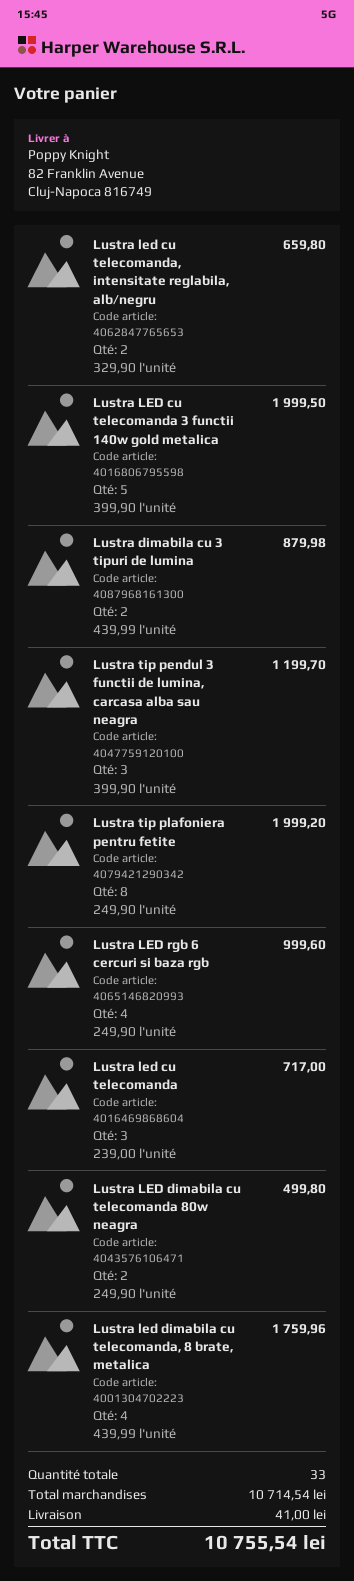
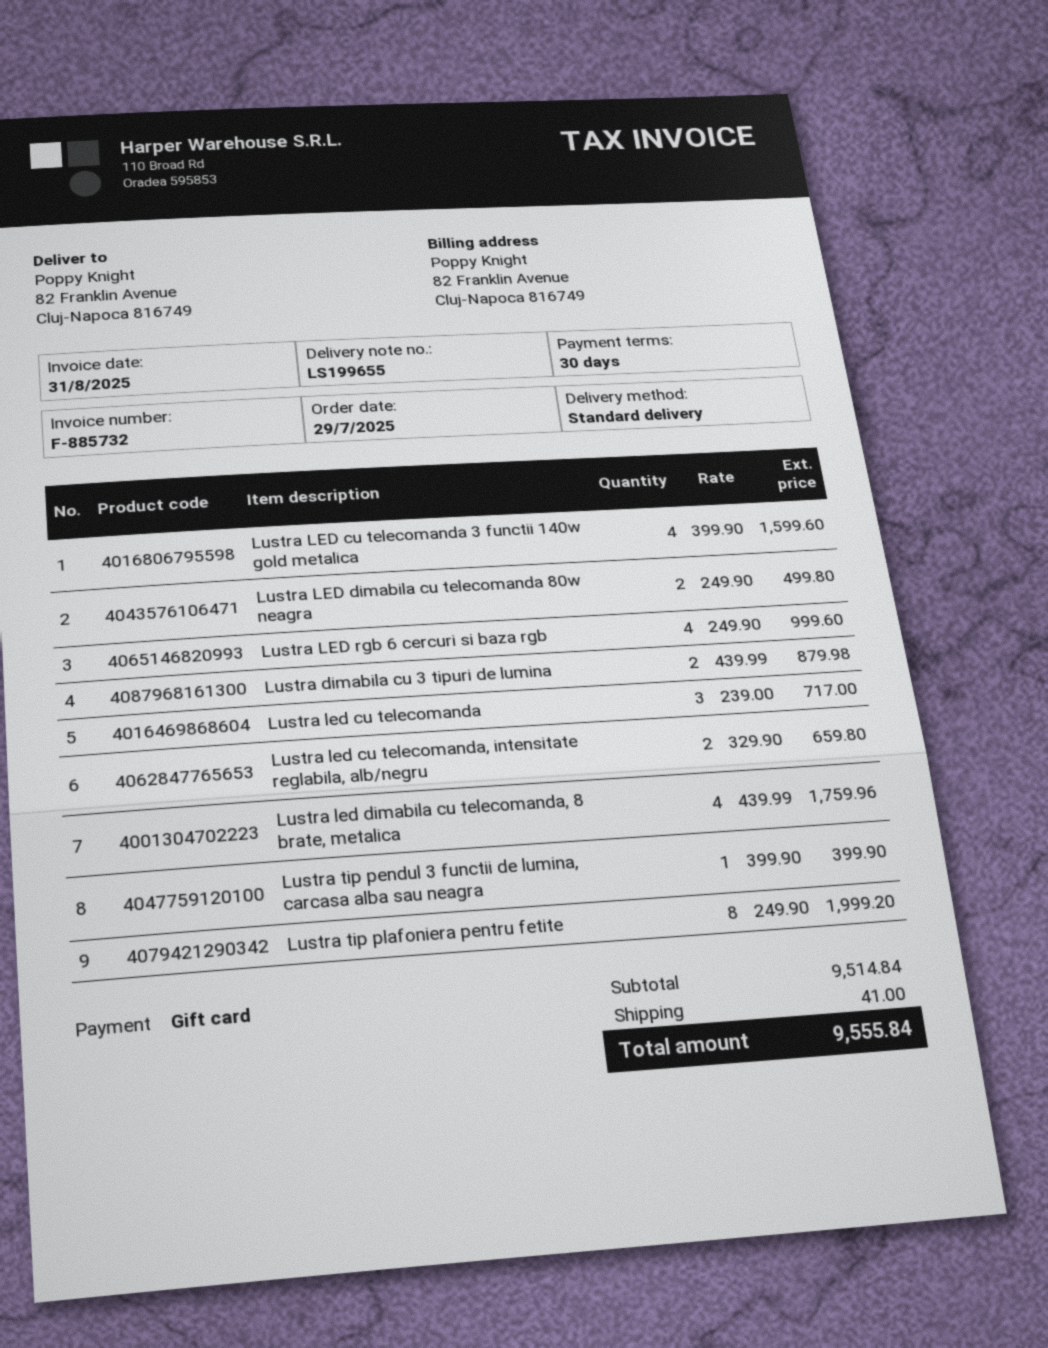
Lustra LED cu telecomanda 3 functii 140w gold metalica: 5 x 399.90 = 1999.50 -> 4 x 399.90 = 1599.60
Lustra tip pendul 3 functii de lumina, carcasa alba sau neagra: 3 x 399.90 = 1199.70 -> 1 x 399.90 = 399.90
subtotal: 10714.54 -> 9514.84
total: 10755.54 -> 9555.84

